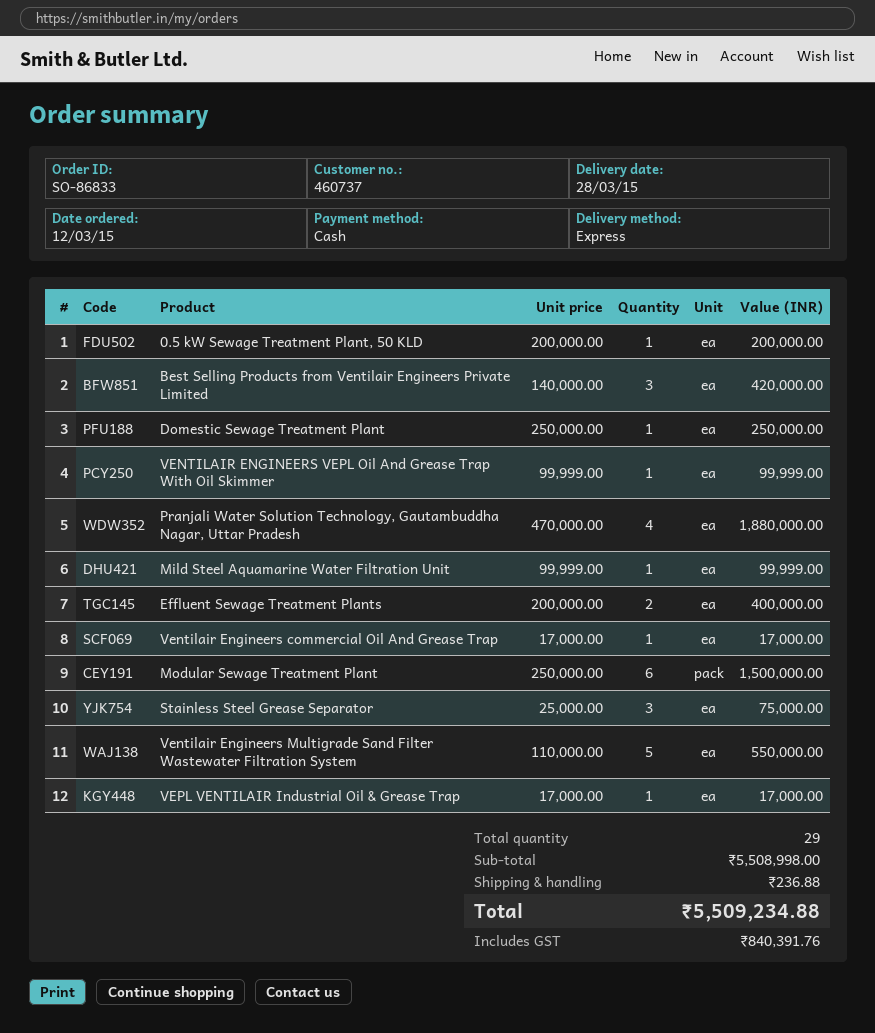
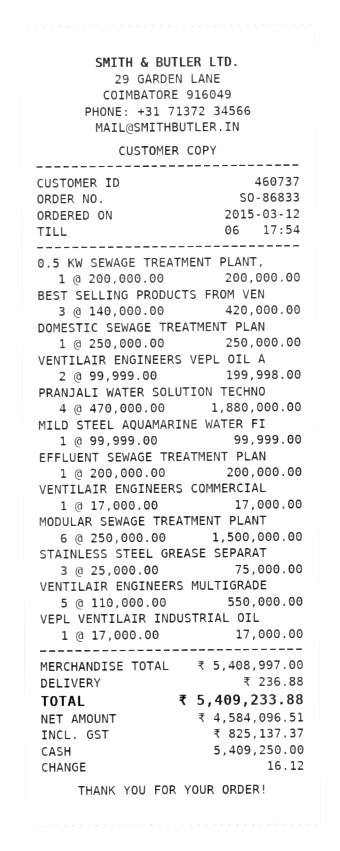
VENTILAIR ENGINEERS VEPL Oil And Grease Trap With Oil Skimmer: 1 x 99999.00 = 99999.00 -> 2 x 99999.00 = 199998.00
Effluent Sewage Treatment Plants: 2 x 200000.00 = 400000.00 -> 1 x 200000.00 = 200000.00
subtotal: 5508998.00 -> 5408997.00
tax: 840391.76 -> 825137.37
total: 5509234.88 -> 5409233.88

